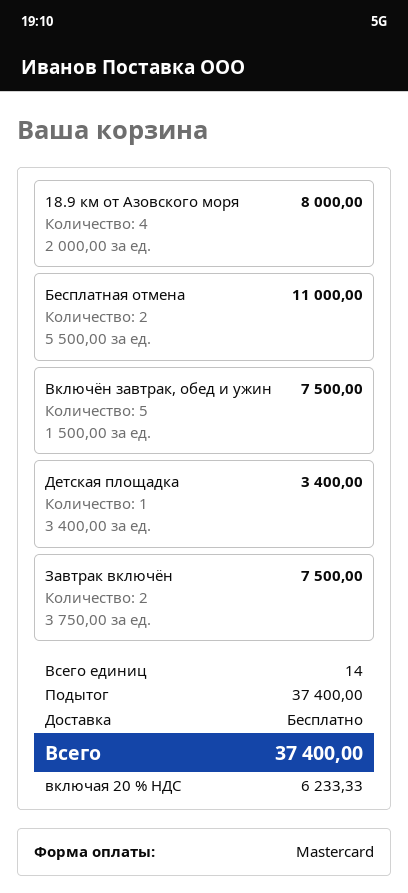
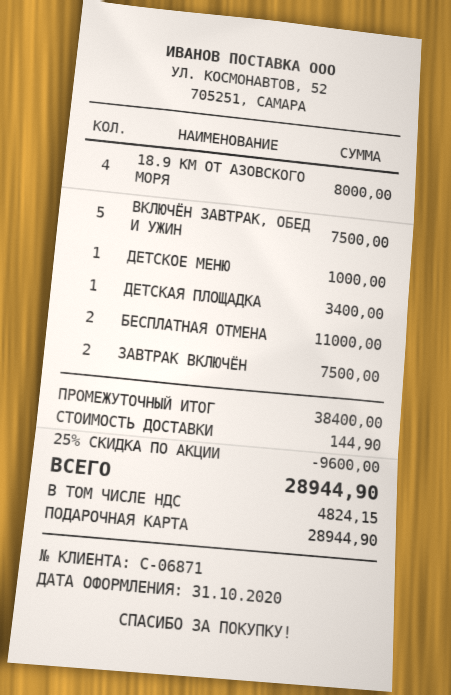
payment method: Mastercard -> gift card
ДЕТСКОЕ МЕНЮ: none -> 1 for 1000.00
subtotal: 37400.00 -> 38400.00
discount: none -> 25% = 9600.00
shipping: 0.00 -> 144.90
tax: 6233.33 -> 4824.15
total: 37400.00 -> 28944.90

